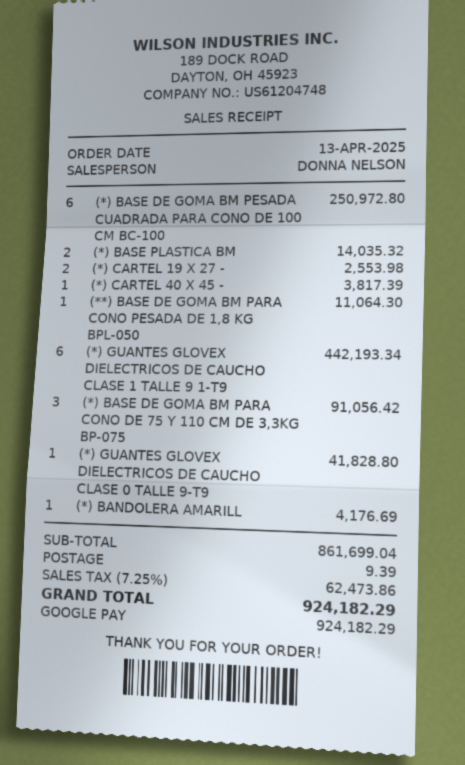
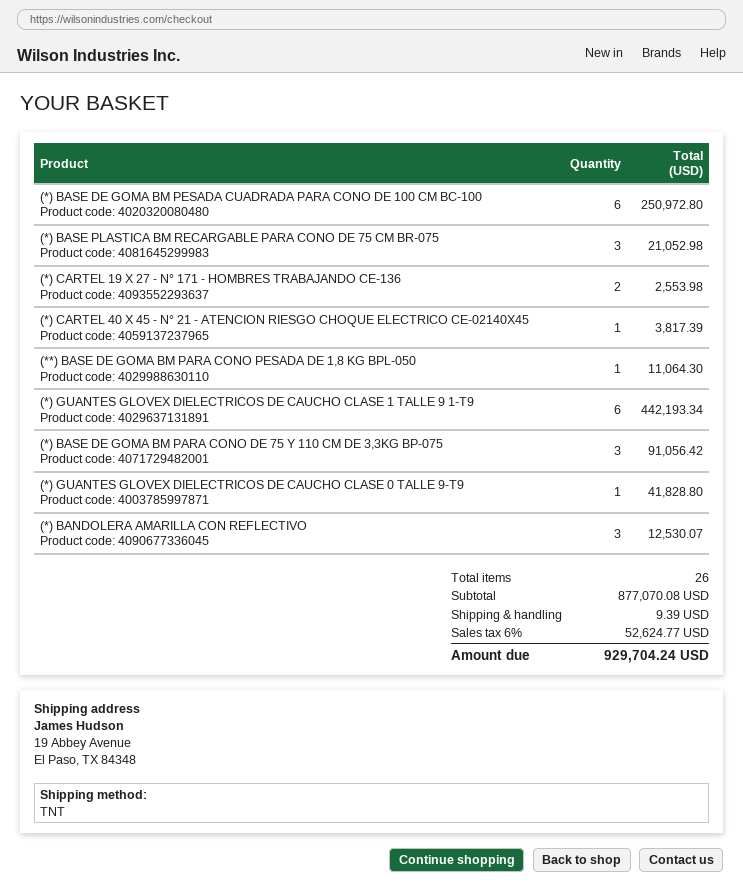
(*) BASE PLASTICA BM: 2 for 14035.32 -> 3 for 21052.98
(*) BANDOLERA AMARILL: 1 for 4176.69 -> 3 for 12530.07
subtotal: 861699.04 -> 877070.08
tax: 7.25% = 62473.86 -> 6% = 52624.77
total: 924182.29 -> 929704.24

